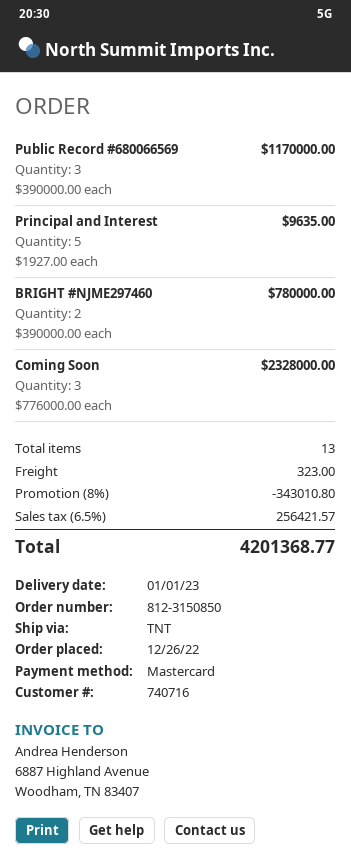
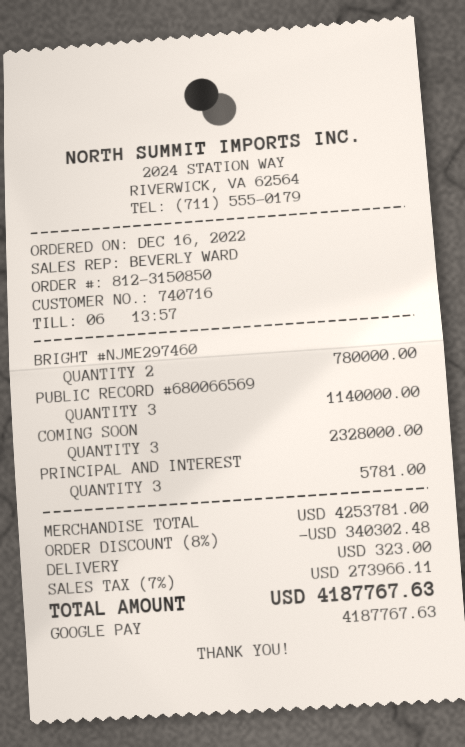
order date: 2022-12-26 -> 2022-12-16
payment method: Mastercard -> Google Pay
Public Record #680066569: 3 for 1170000.00 -> 3 for 1140000.00
Principal and Interest: 5 for 9635.00 -> 3 for 5781.00
discount: 8% = 343010.80 -> 8% = 340302.48
tax: 6.5% = 256421.57 -> 7% = 273966.11
total: 4201368.77 -> 4187767.63

